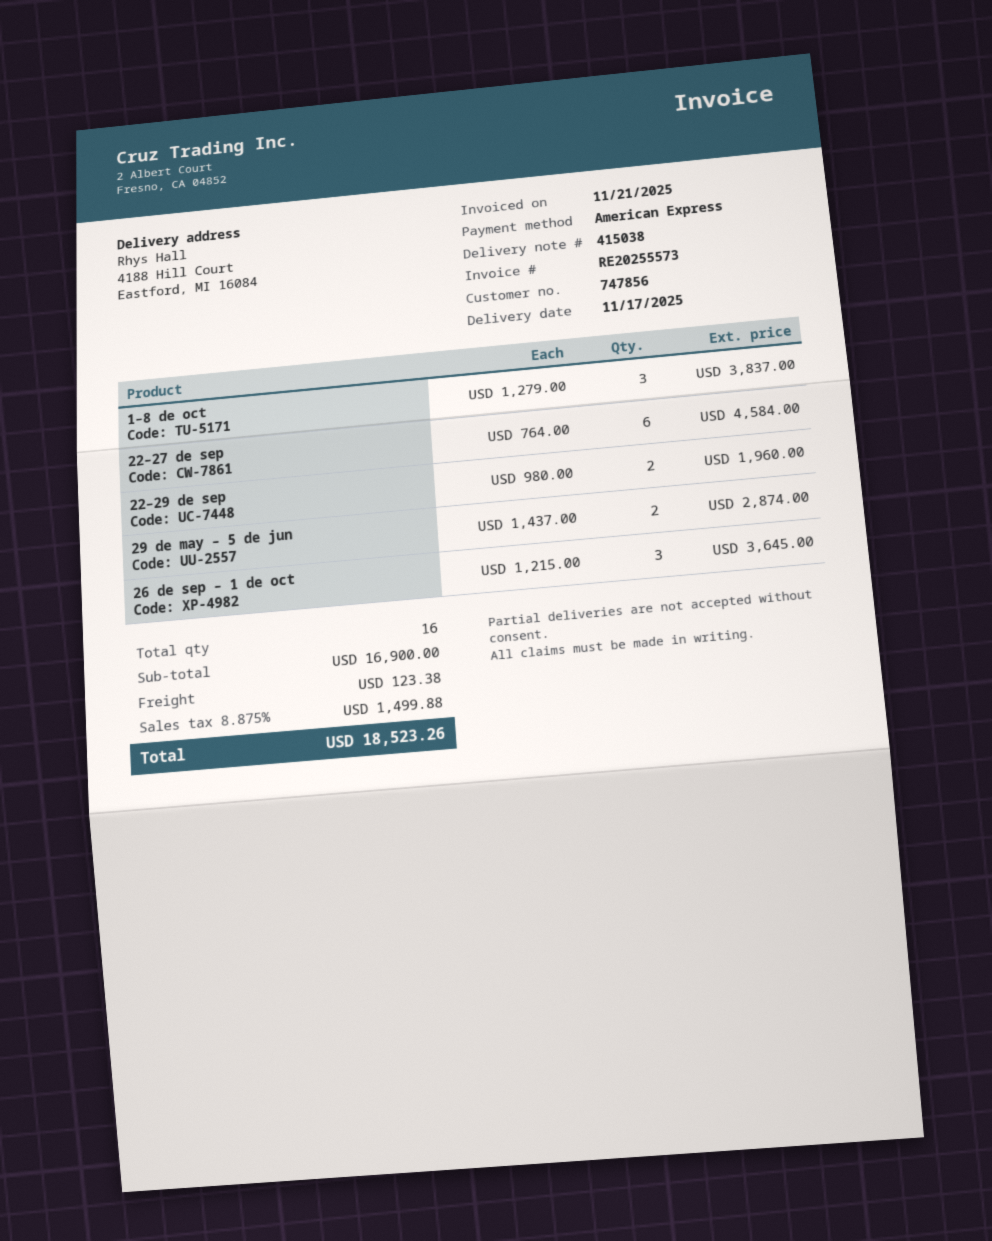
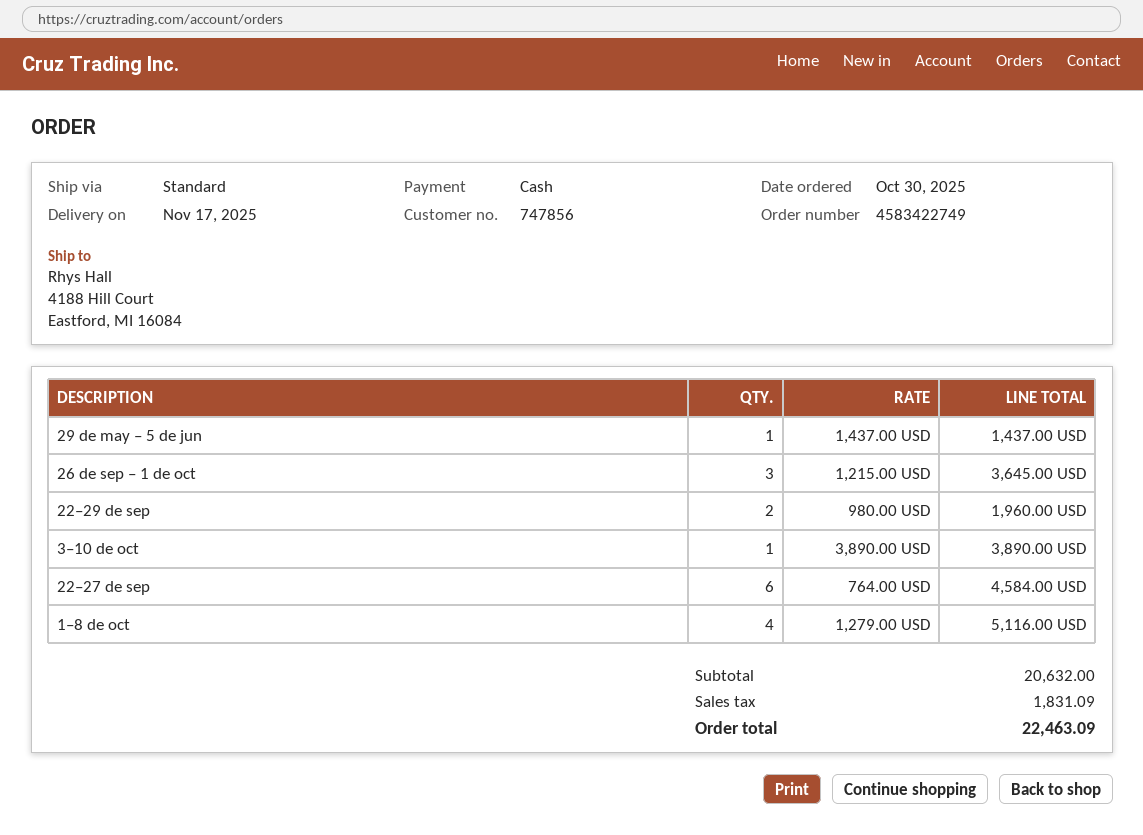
payment method: American Express -> cash
1–8 de oct: 3 x 1279.00 = 3837.00 -> 4 x 1279.00 = 5116.00
29 de may – 5 de jun: 2 x 1437.00 = 2874.00 -> 1 x 1437.00 = 1437.00
3–10 de oct: none -> 1 x 3890.00 = 3890.00
subtotal: 16900.00 -> 20632.00
shipping: 123.38 -> none
tax: 1499.88 -> 1831.09
total: 18523.26 -> 22463.09

